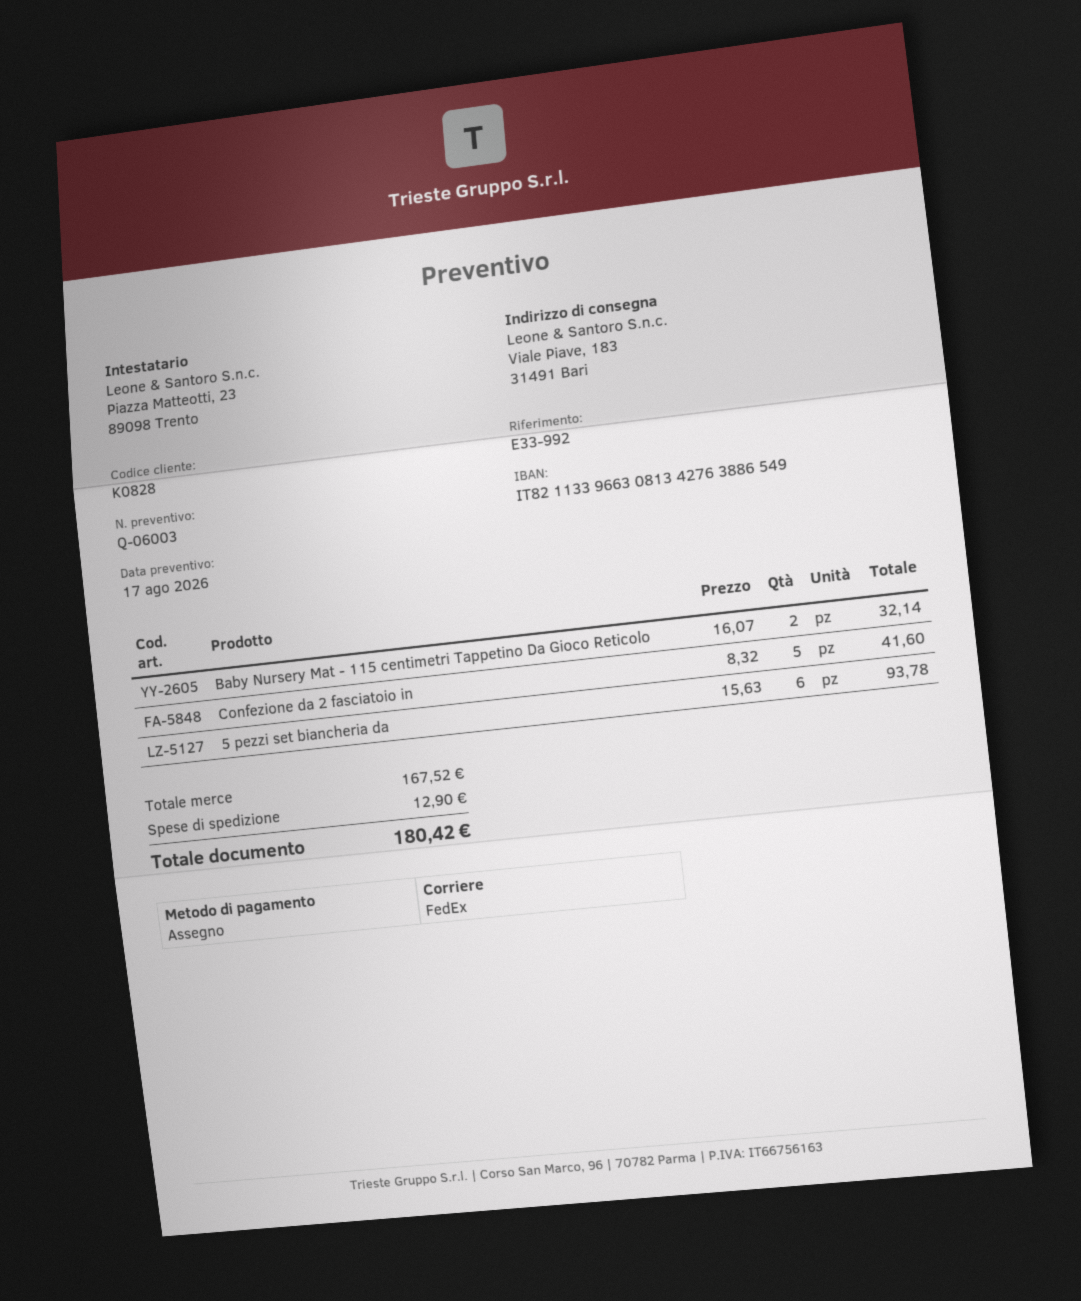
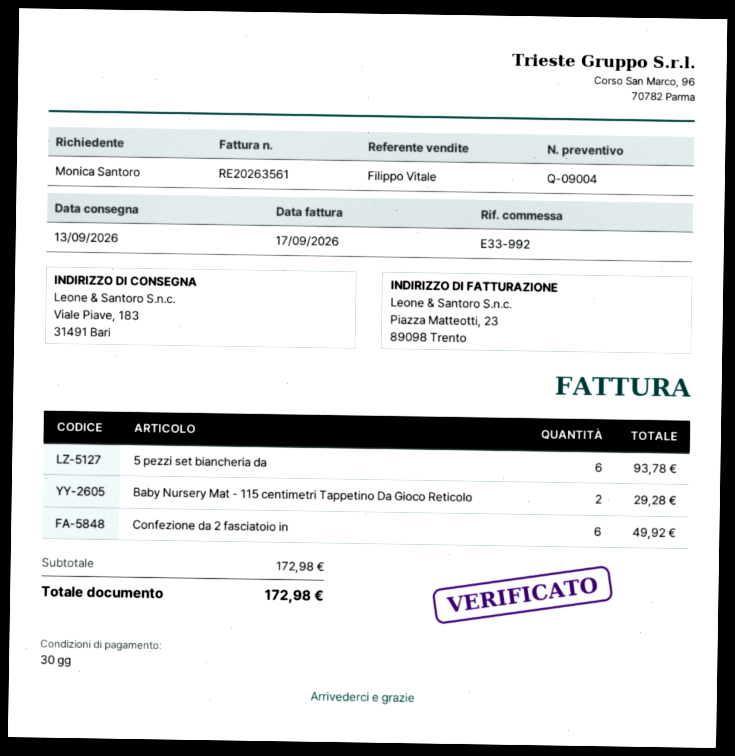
quote number: Q-06003 -> Q-09004
Baby Nursery Mat - 115 centimetri Tappetino Da Gioco Reticolo: 2 for 32.14 -> 2 for 29.28
Confezione da 2 fasciatoio in: 5 for 41.60 -> 6 for 49.92
subtotal: 167.52 -> 172.98
shipping: 12.90 -> none
total: 180.42 -> 172.98

